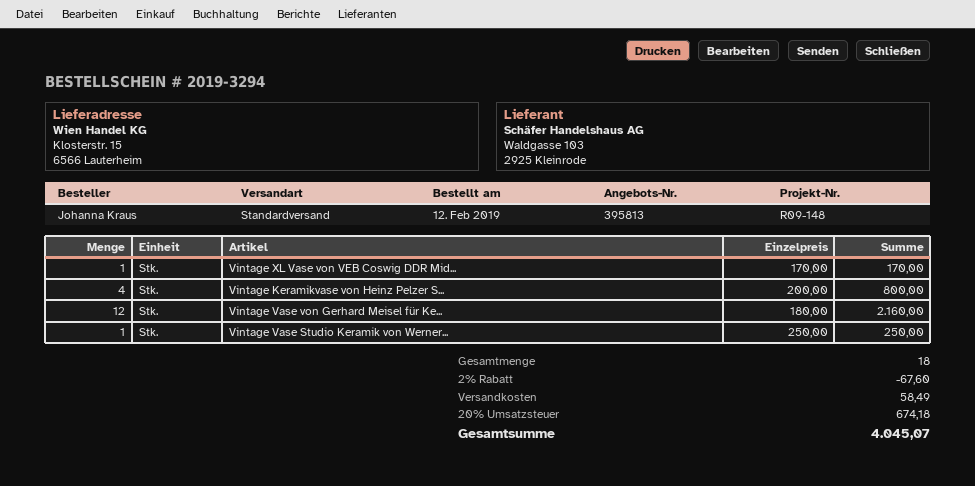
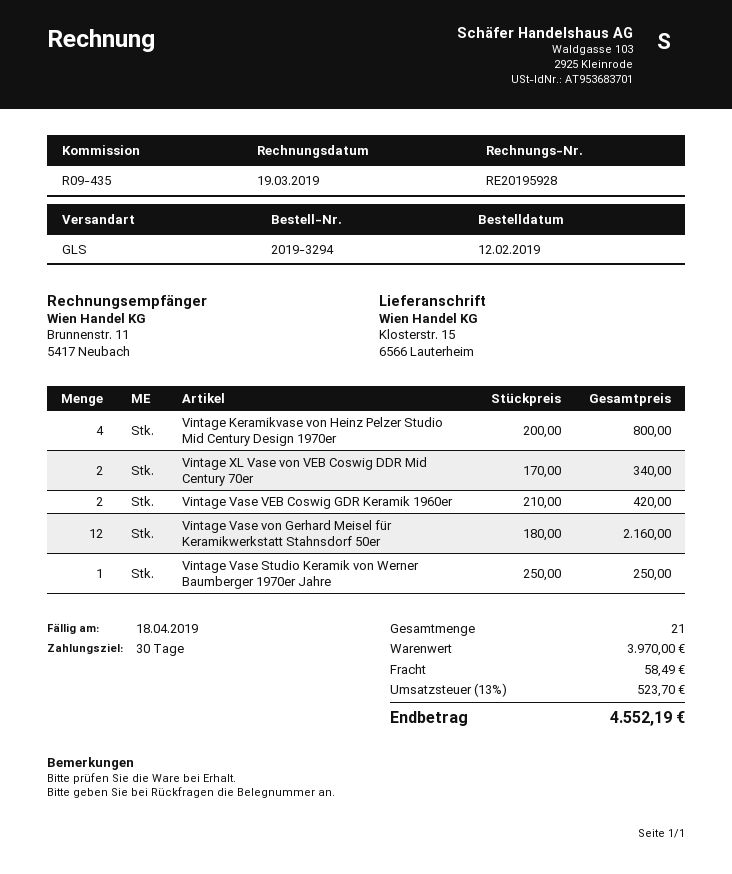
reference: R09-148 -> R09-435
shipping method: standard -> GLS
Vintage XL Vase von VEB Coswig DDR Mid...: 1 x 170.00 = 170.00 -> 2 x 170.00 = 340.00
Vintage Vase VEB Coswig GDR Keramik 1960er: none -> 2 x 210.00 = 420.00
total quantity: 18 -> 21
discount: 2% = 67.60 -> none
tax: 20% = 674.18 -> 13% = 523.70
total: 4045.07 -> 4552.19

